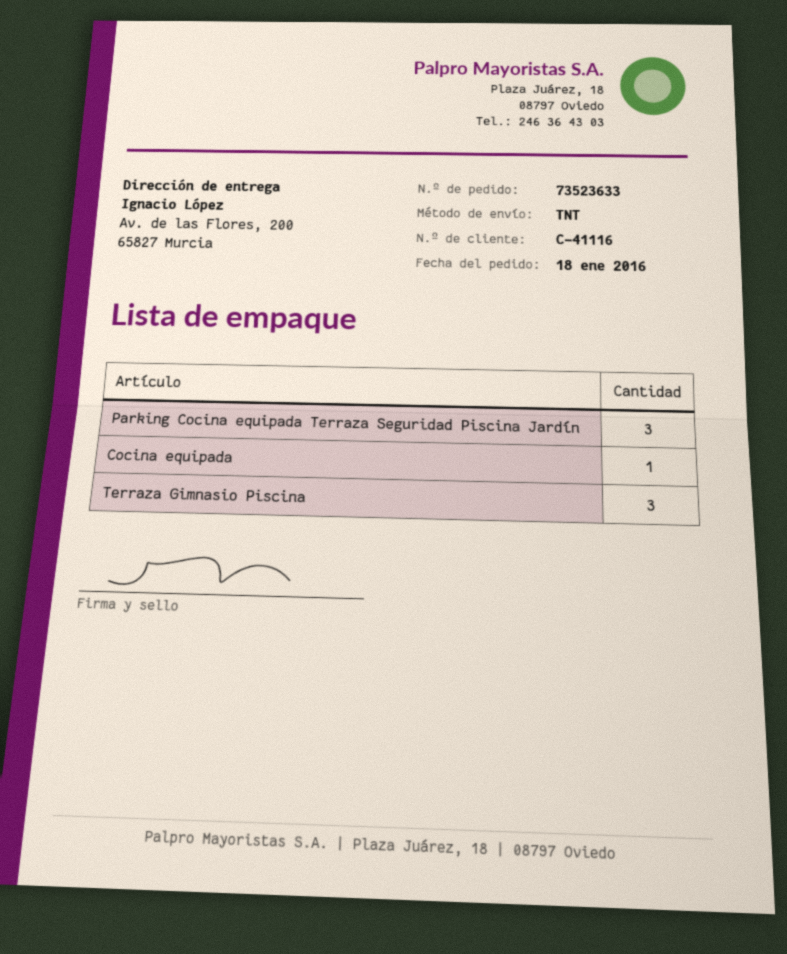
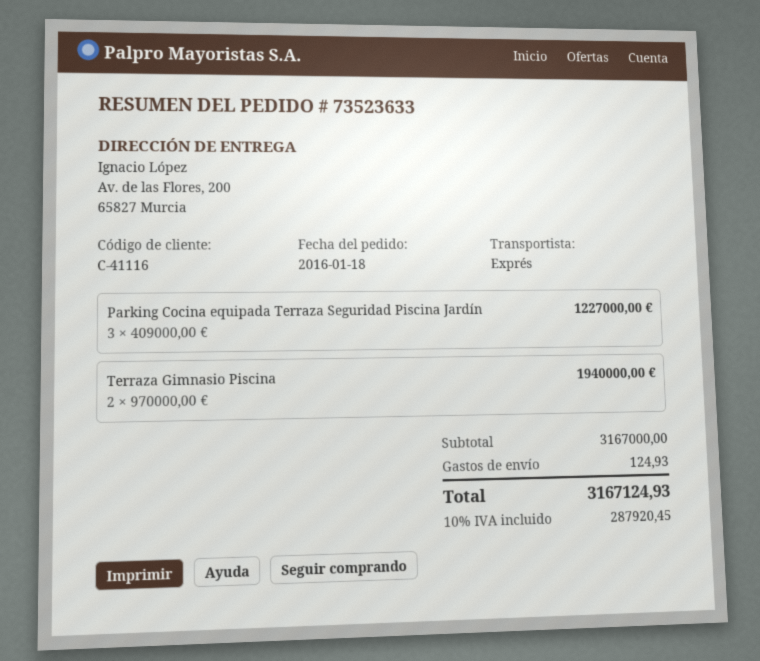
shipping method: TNT -> express
Cocina equipada: 1 -> none
Terraza Gimnasio Piscina: 3 -> 2

